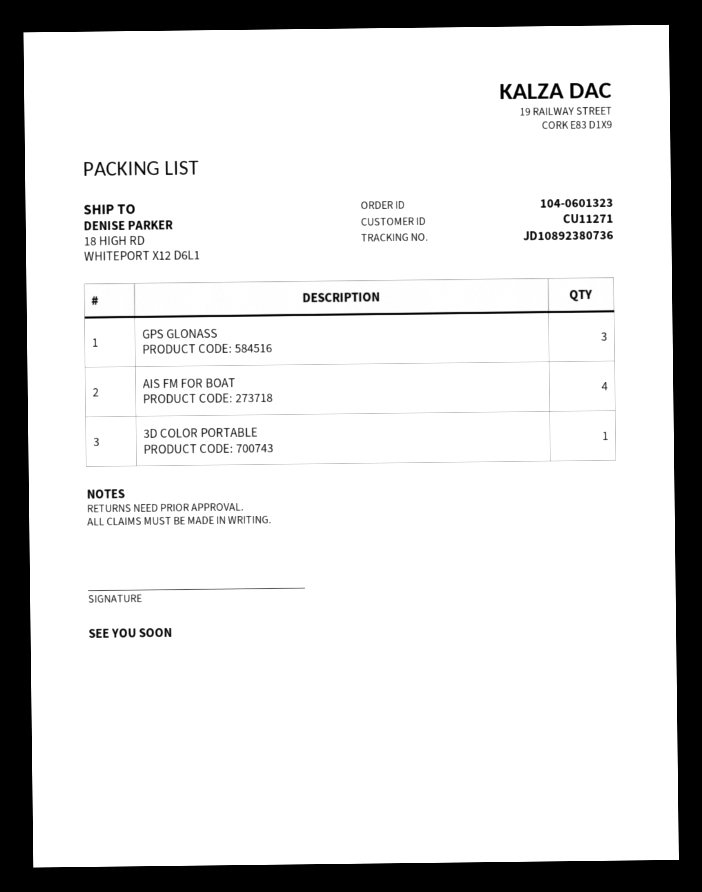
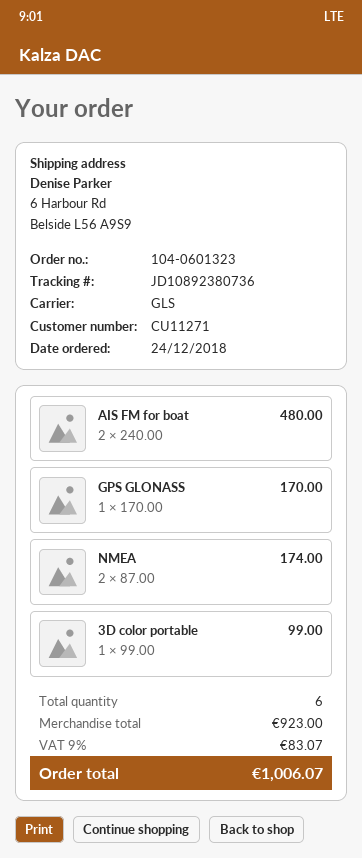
ship to: 18 HIGH RD, WHITEPORT X12 D6L1 -> 6 Harbour Rd, Belside L56 A9S9
GPS GLONASS: 3 -> 1
AIS FM FOR BOAT: 4 -> 2
NMEA: none -> 2

